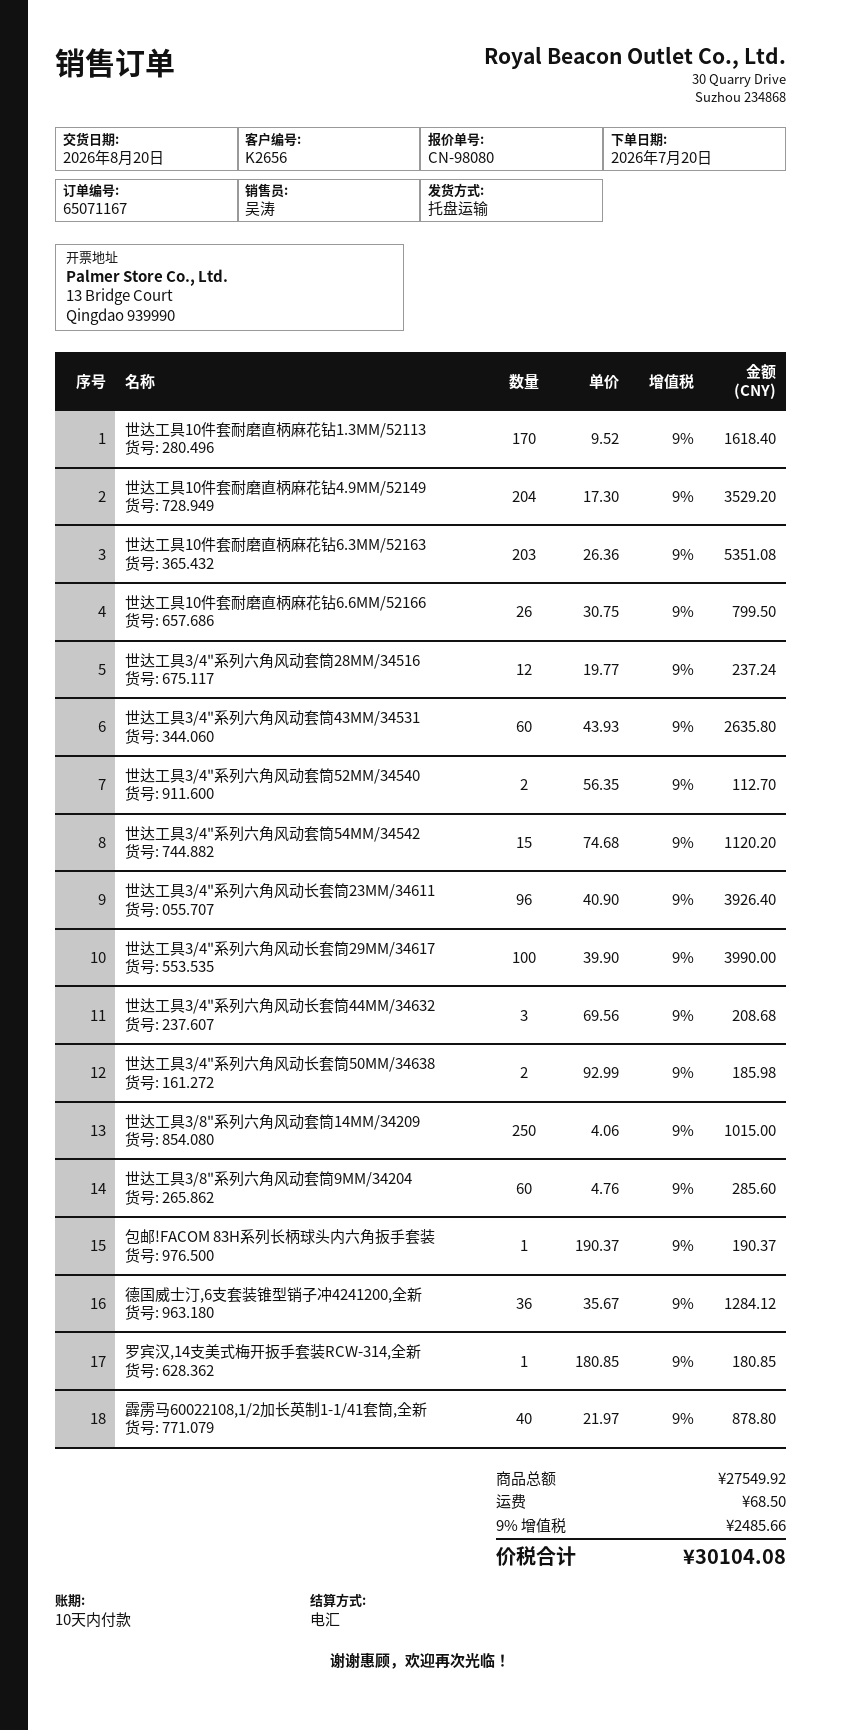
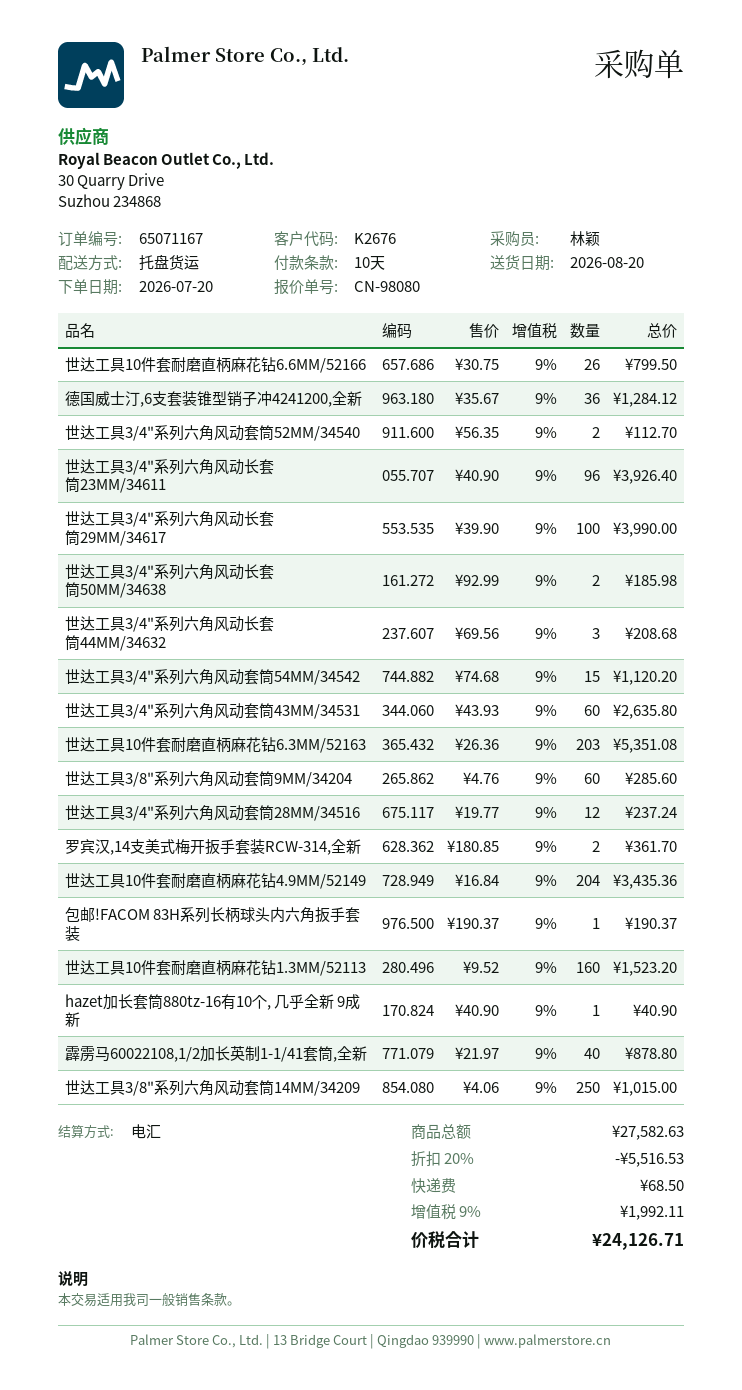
customer number: K2656 -> K2676
世达工具10件套耐磨直柄麻花钻1.3MM/52113: 170 x 9.52 = 1618.40 -> 160 x 9.52 = 1523.20
世达工具10件套耐磨直柄麻花钻4.9MM/52149: 204 x 17.30 = 3529.20 -> 204 x 16.84 = 3435.36
罗宾汉,14支美式梅开扳手套装RCW-314,全新: 1 x 180.85 = 180.85 -> 2 x 180.85 = 361.70
hazet加长套筒880tz-16有10个, 几乎全新 9成新: none -> 1 x 40.90 = 40.90
subtotal: 27549.92 -> 27582.63
discount: none -> 20% = 5516.53
tax: 9% = 2485.66 -> 9% = 1992.11
total: 30104.08 -> 24126.71

